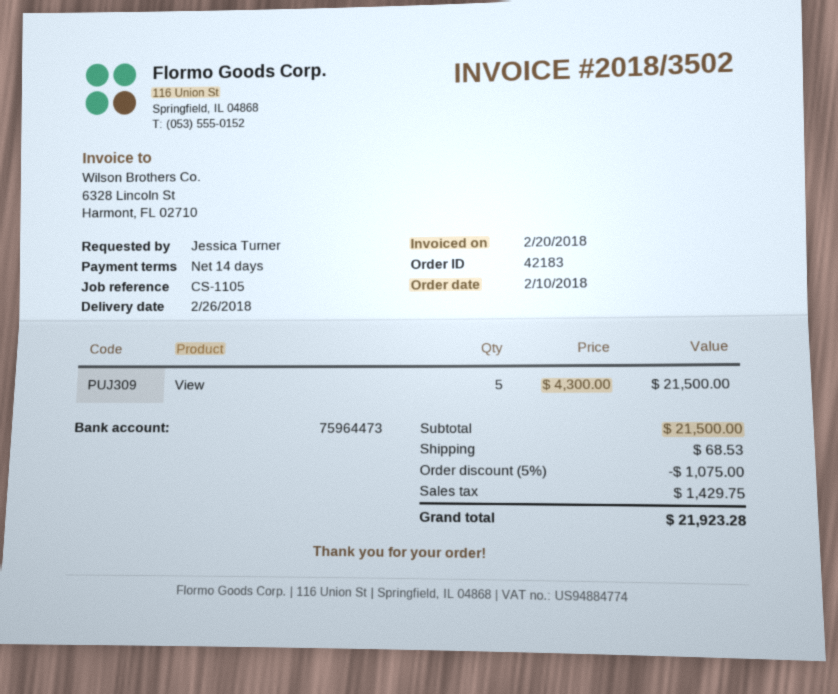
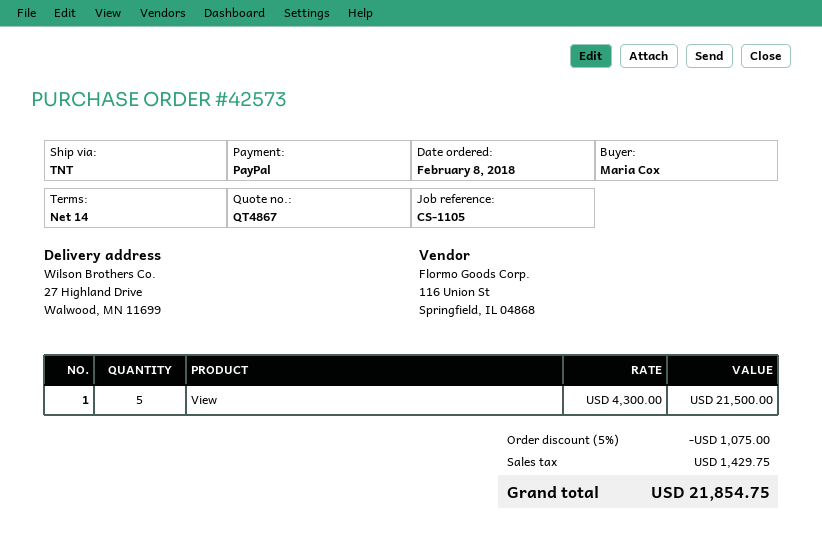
order number: 42183 -> 42573
order date: 2018-02-10 -> 2018-02-08
ordered by: Jessica Turner -> Maria Cox
shipping: 68.53 -> none
total: 21923.28 -> 21854.75

